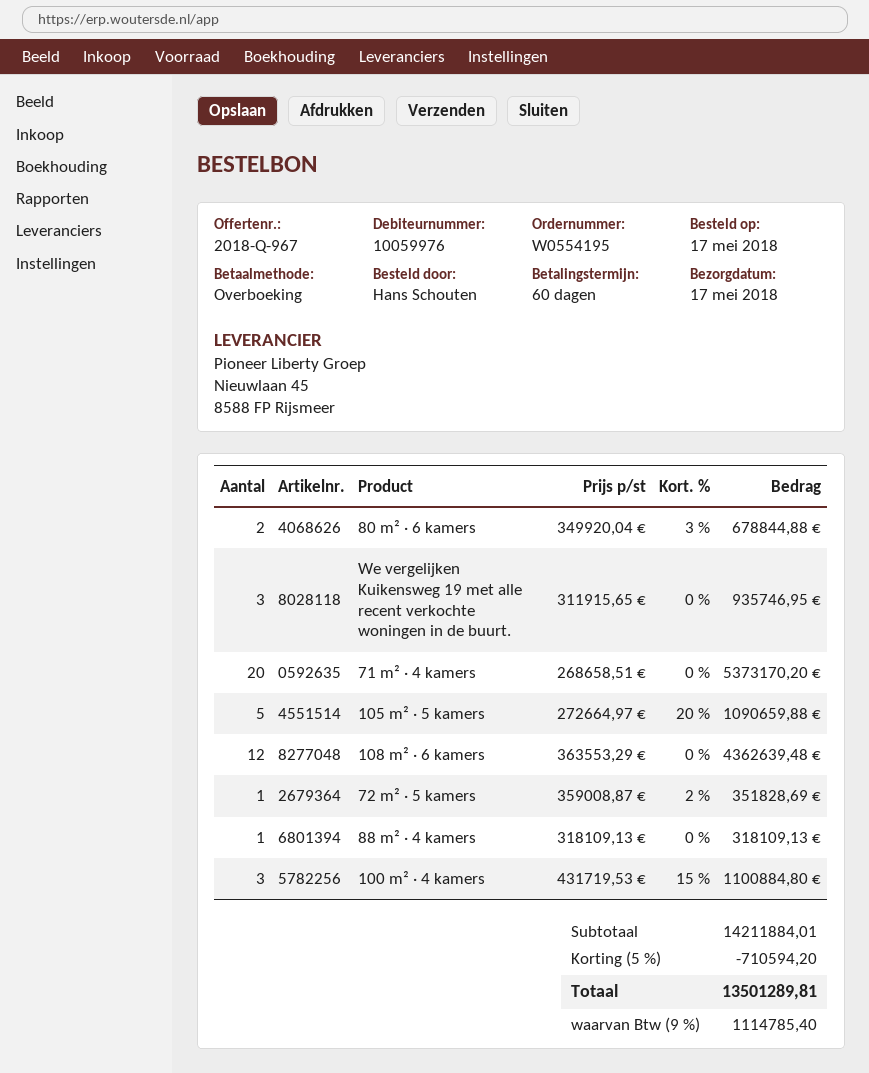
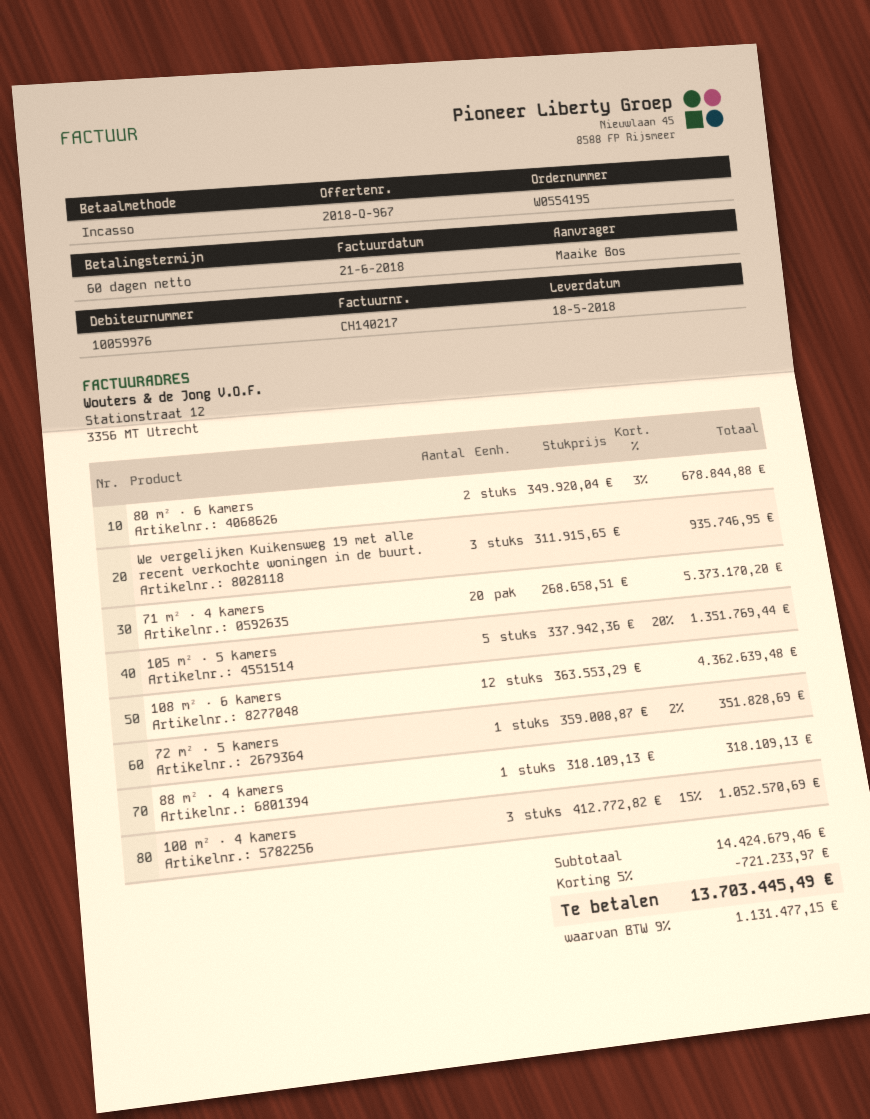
delivery date: 2018-05-17 -> 2018-05-18
ordered by: Hans Schouten -> Maaike Bos
payment method: bank transfer -> direct debit
105 m² · 5 kamers: 5 x 272664.97 - 20% = 1090659.88 -> 5 x 337942.36 - 20% = 1351769.44
100 m² · 4 kamers: 3 x 431719.53 - 15% = 1100884.80 -> 3 x 412772.82 - 15% = 1052570.69
subtotal: 14211884.01 -> 14424679.46
discount: 5% = 710594.20 -> 5% = 721233.97
tax: 9% = 1114785.40 -> 9% = 1131477.15
total: 13501289.81 -> 13703445.49

